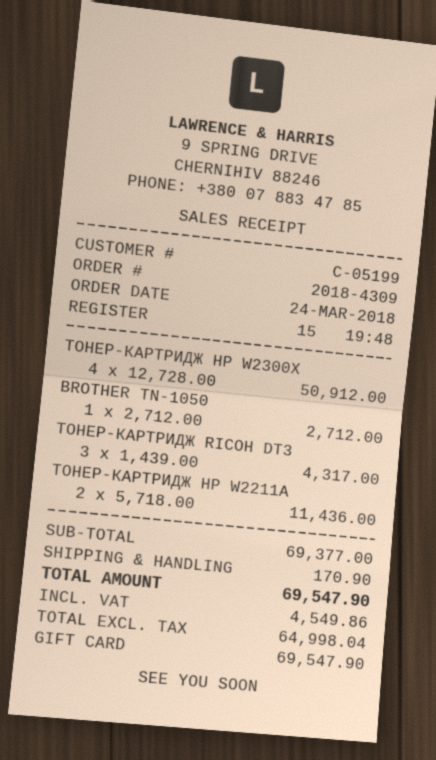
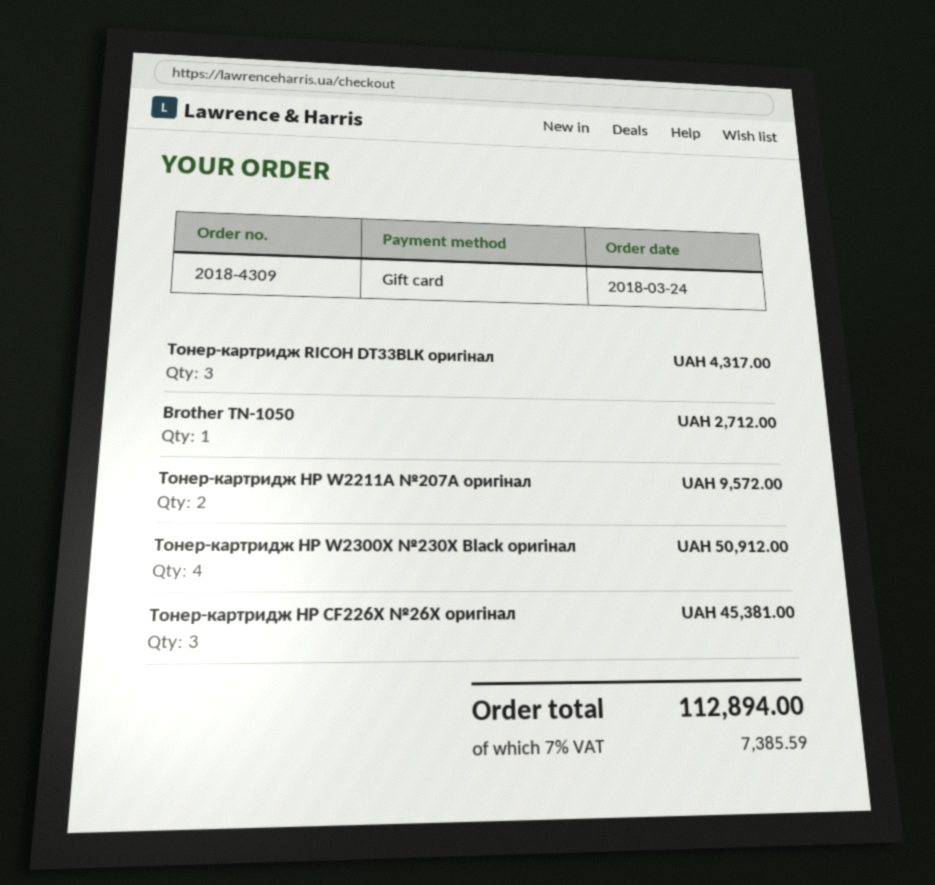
ТОНЕР-КАРТРИДЖ HP W2211A: 2 for 11436.00 -> 2 for 9572.00
Тонер-картридж HP CF226X №26X оригінал: none -> 3 for 45381.00
shipping: 170.90 -> none
tax: 4549.86 -> 7385.59
total: 69547.90 -> 112894.00

